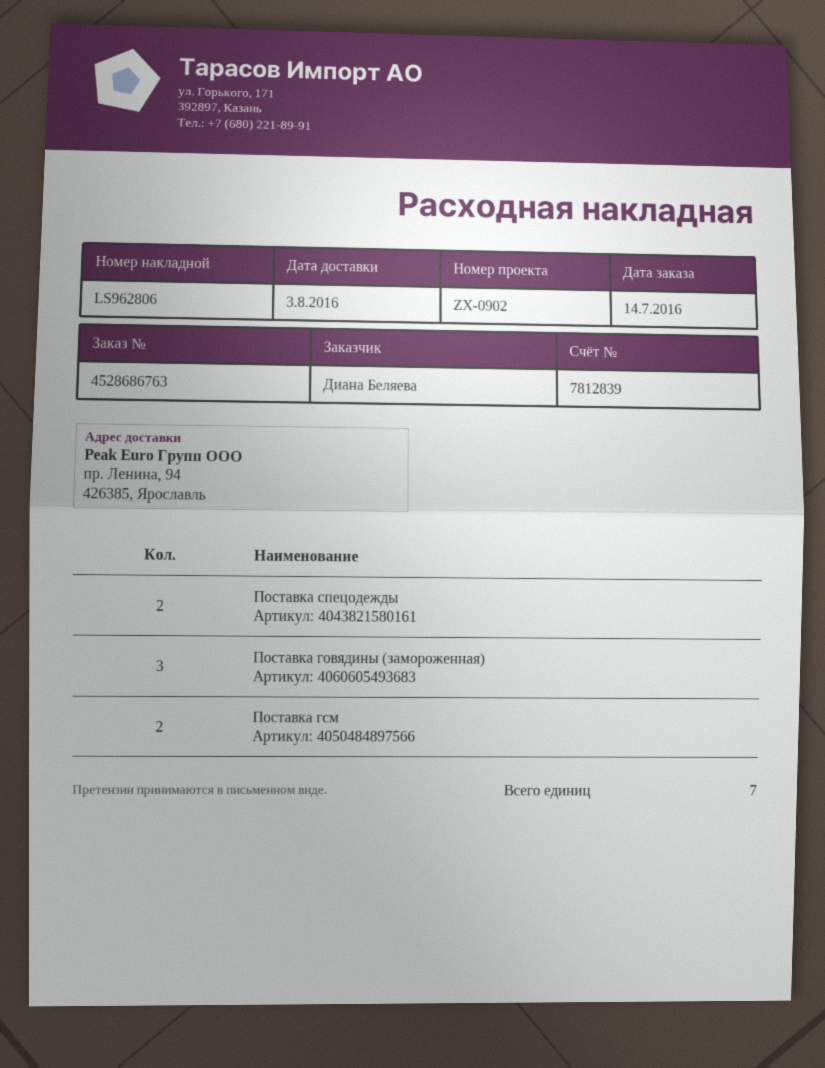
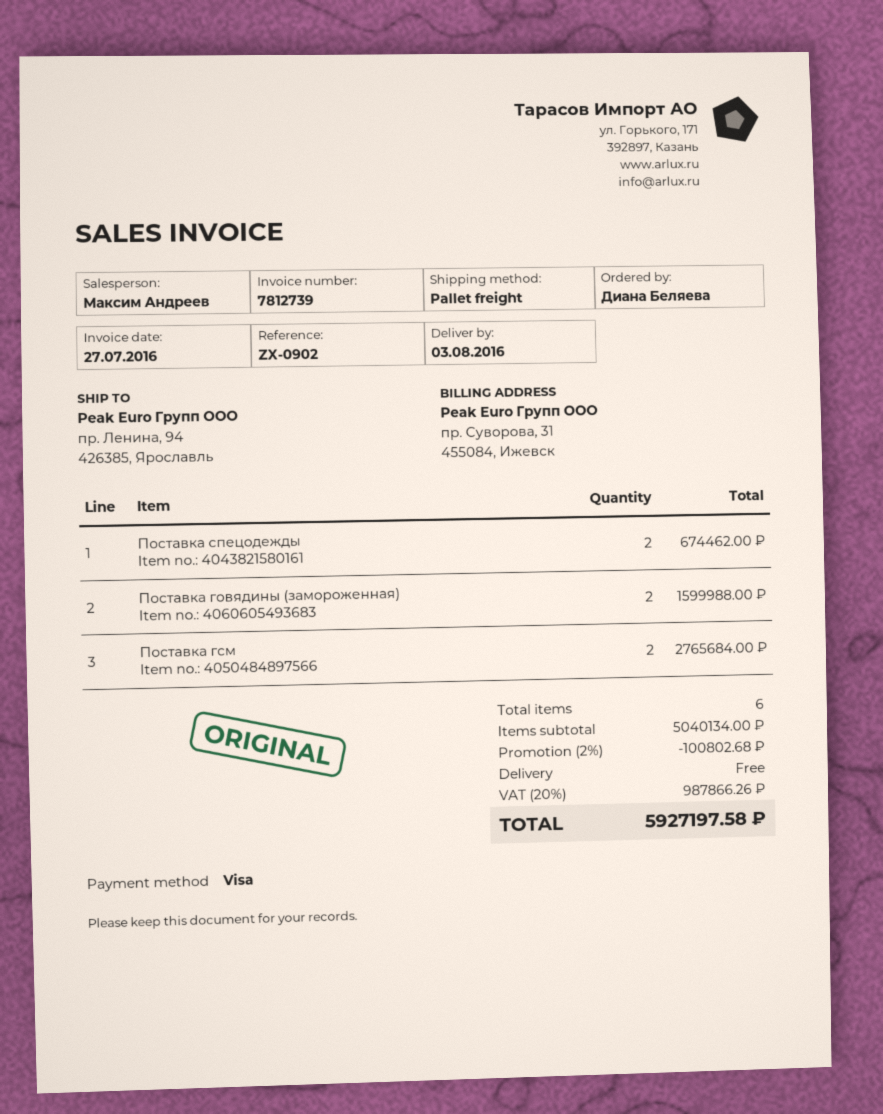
invoice number: 7812839 -> 7812739
Поставка говядины (замороженная): 3 -> 2
total quantity: 7 -> 6

